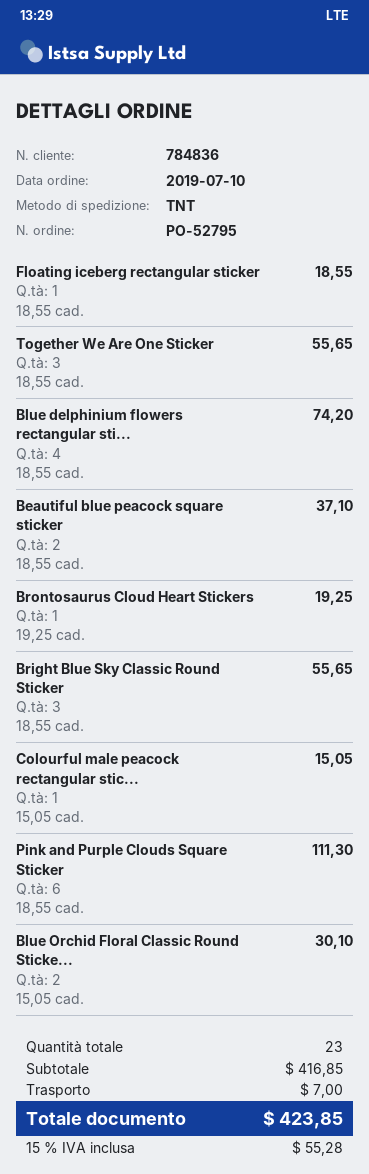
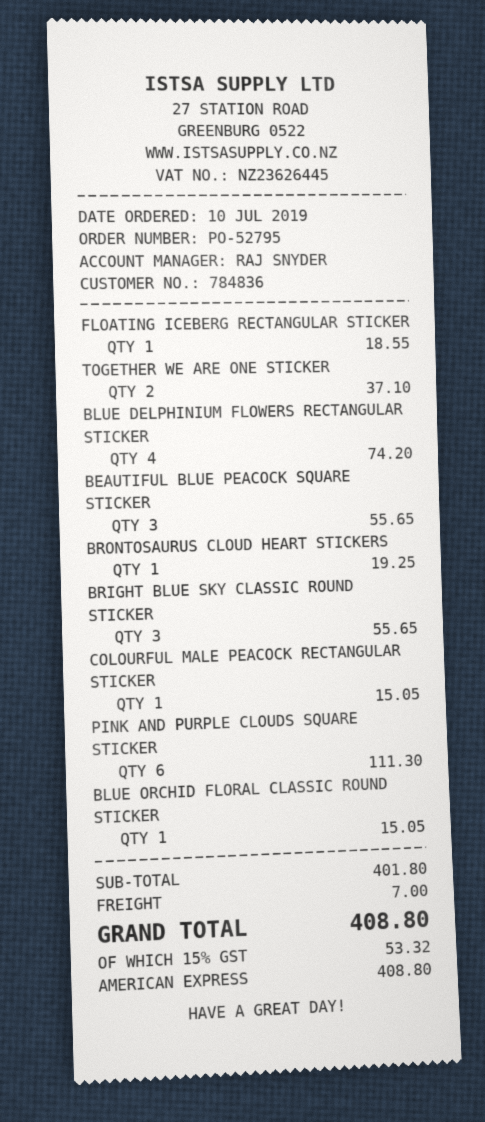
Together We Are One Sticker: 3 for 55.65 -> 2 for 37.10
Beautiful blue peacock square sticker: 2 for 37.10 -> 3 for 55.65
Blue Orchid Floral Classic Round Sticke...: 2 for 30.10 -> 1 for 15.05
subtotal: 416.85 -> 401.80
tax: 15% = 55.28 -> 15% = 53.32
total: 423.85 -> 408.80

